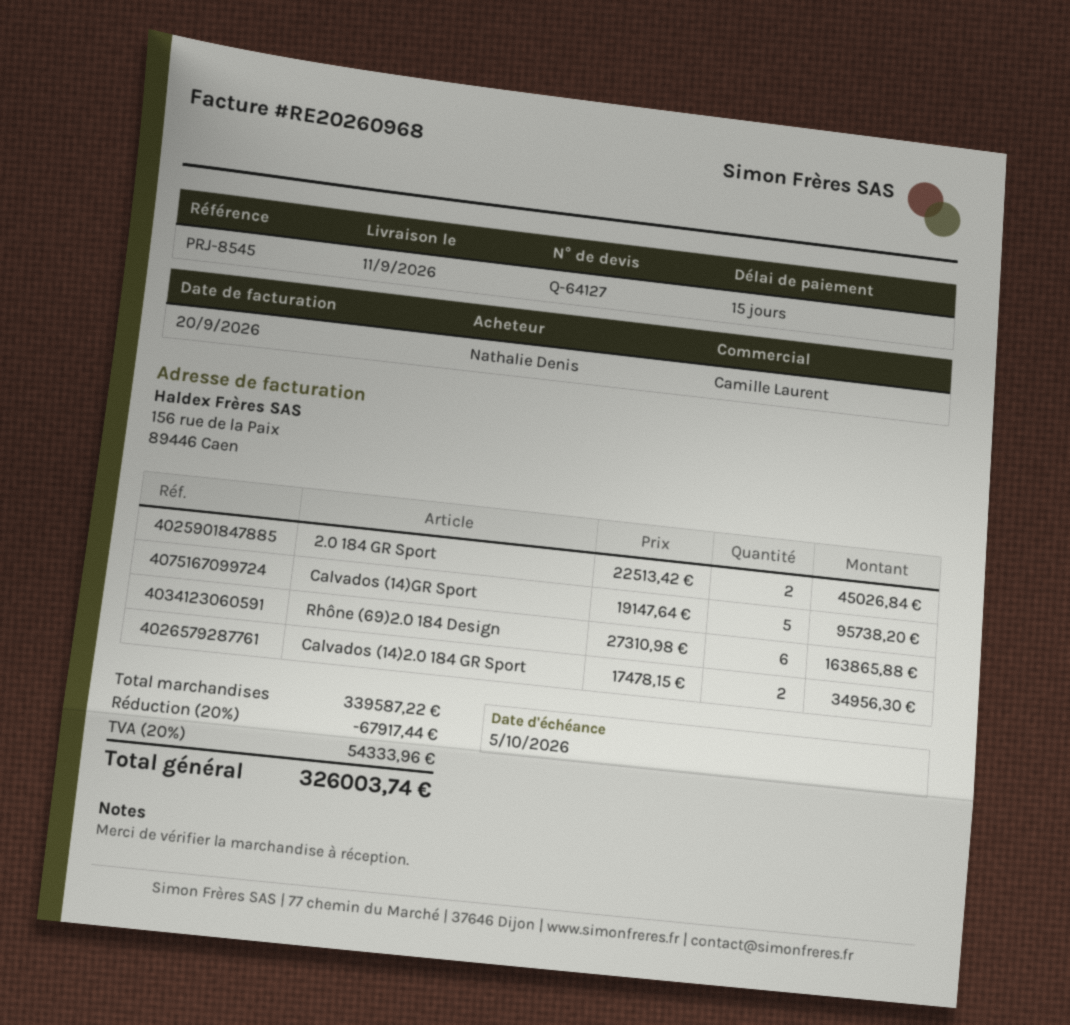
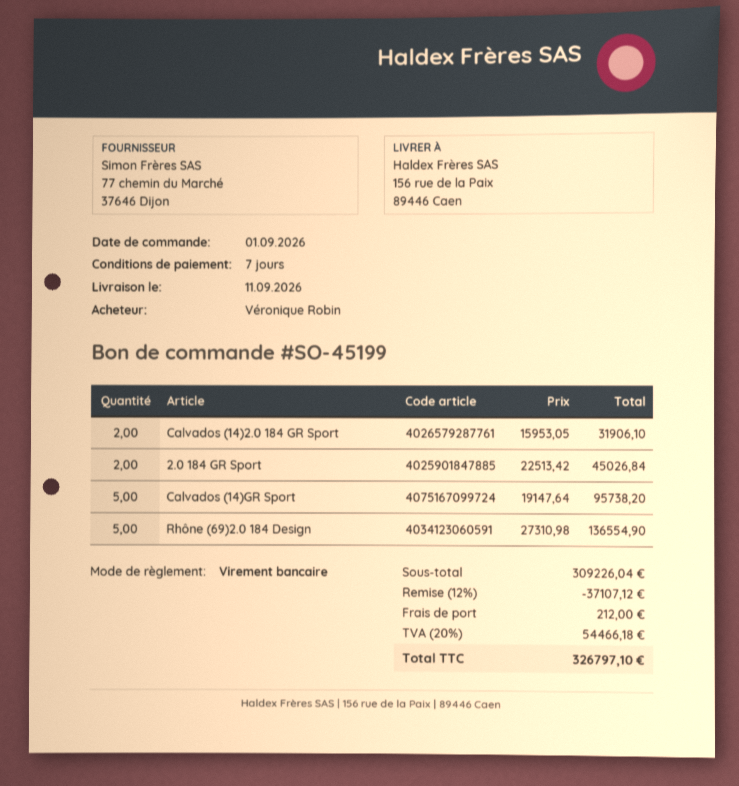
payment terms: 15 days -> 7 days
ordered by: Nathalie Denis -> Véronique Robin
Rhône (69)2.0 184 Design: 6 x 27310.98 = 163865.88 -> 5 x 27310.98 = 136554.90
Calvados (14)2.0 184 GR Sport: 2 x 17478.15 = 34956.30 -> 2 x 15953.05 = 31906.10
subtotal: 339587.22 -> 309226.04
discount: 20% = 67917.44 -> 12% = 37107.12
shipping: none -> 212.00
tax: 20% = 54333.96 -> 20% = 54466.18
total: 326003.74 -> 326797.10

